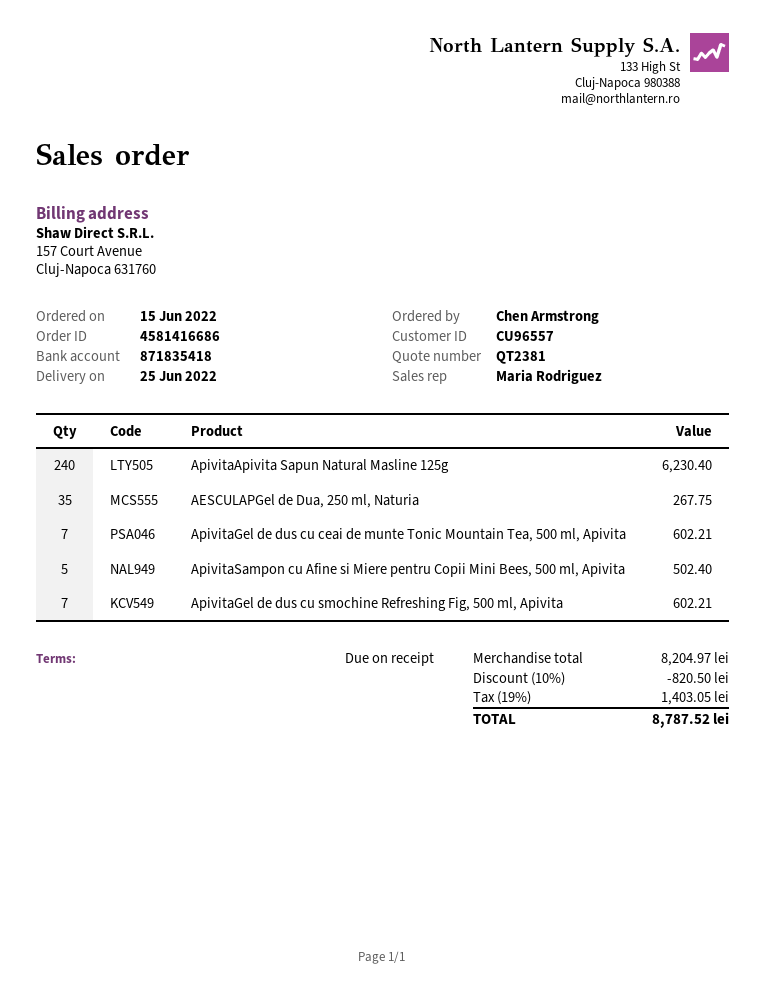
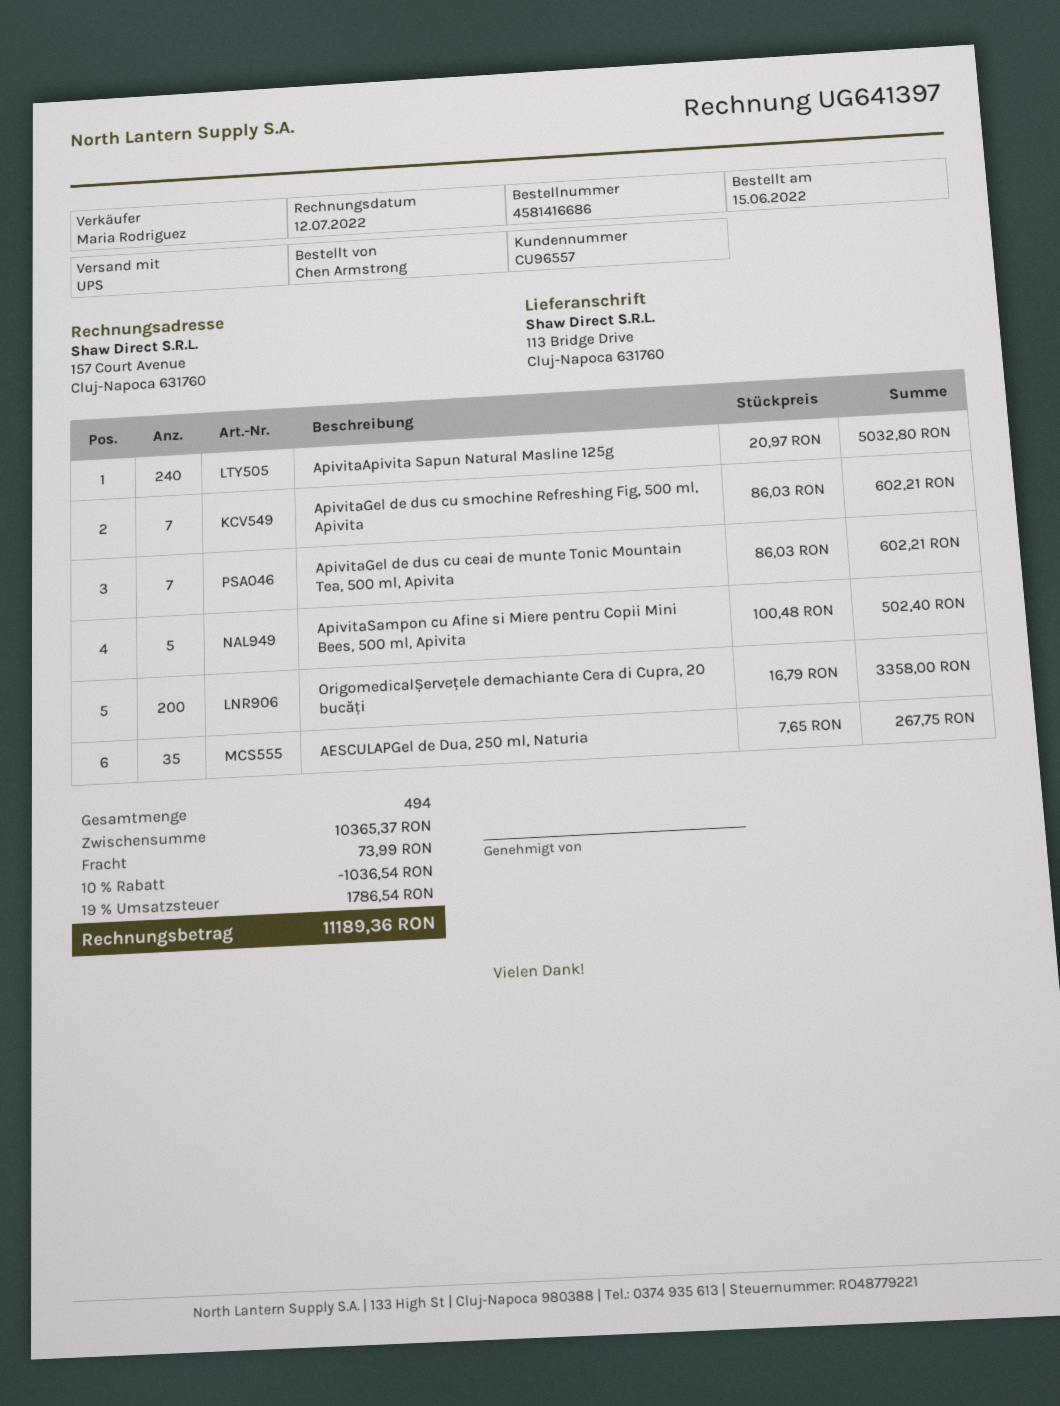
ApivitaApivita Sapun Natural Masline 125g: 240 for 6230.40 -> 240 for 5032.80
OrigomedicalȘervețele demachiante Cera di Cupra, 20 bucăți: none -> 200 for 3358.00
subtotal: 8204.97 -> 10365.37
discount: 10% = 820.50 -> 10% = 1036.54
shipping: none -> 73.99
tax: 19% = 1403.05 -> 19% = 1786.54
total: 8787.52 -> 11189.36

